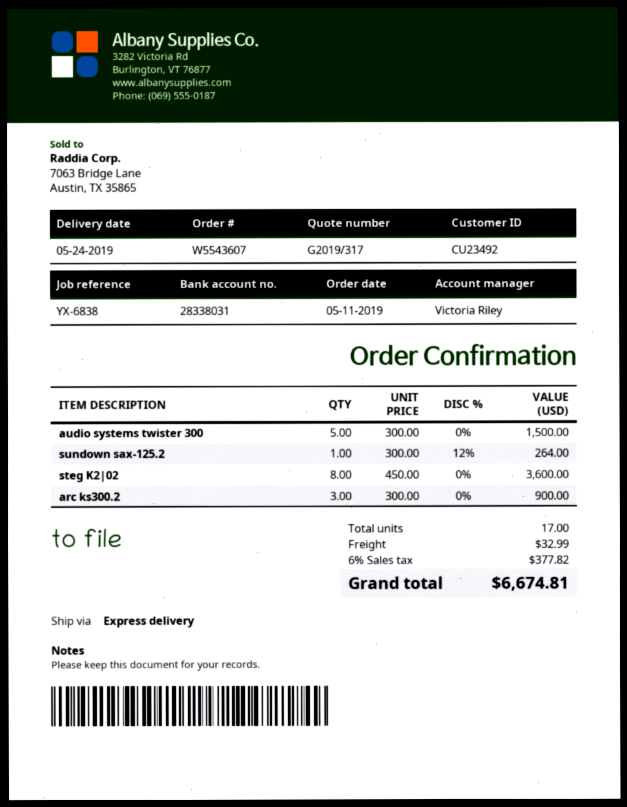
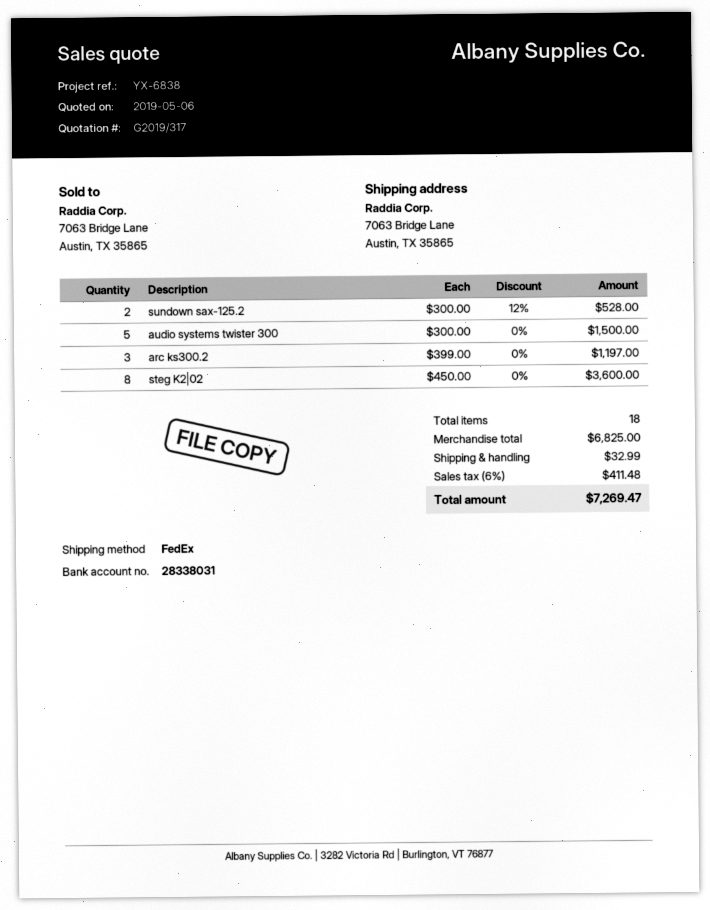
shipping method: express -> FedEx
sundown sax-125.2: 1 x 300.00 - 12% = 264.00 -> 2 x 300.00 - 12% = 528.00
arc ks300.2: 3 x 300.00 = 900.00 -> 3 x 399.00 = 1197.00
total quantity: 17 -> 18
tax: 6% = 377.82 -> 6% = 411.48
total: 6674.81 -> 7269.47

